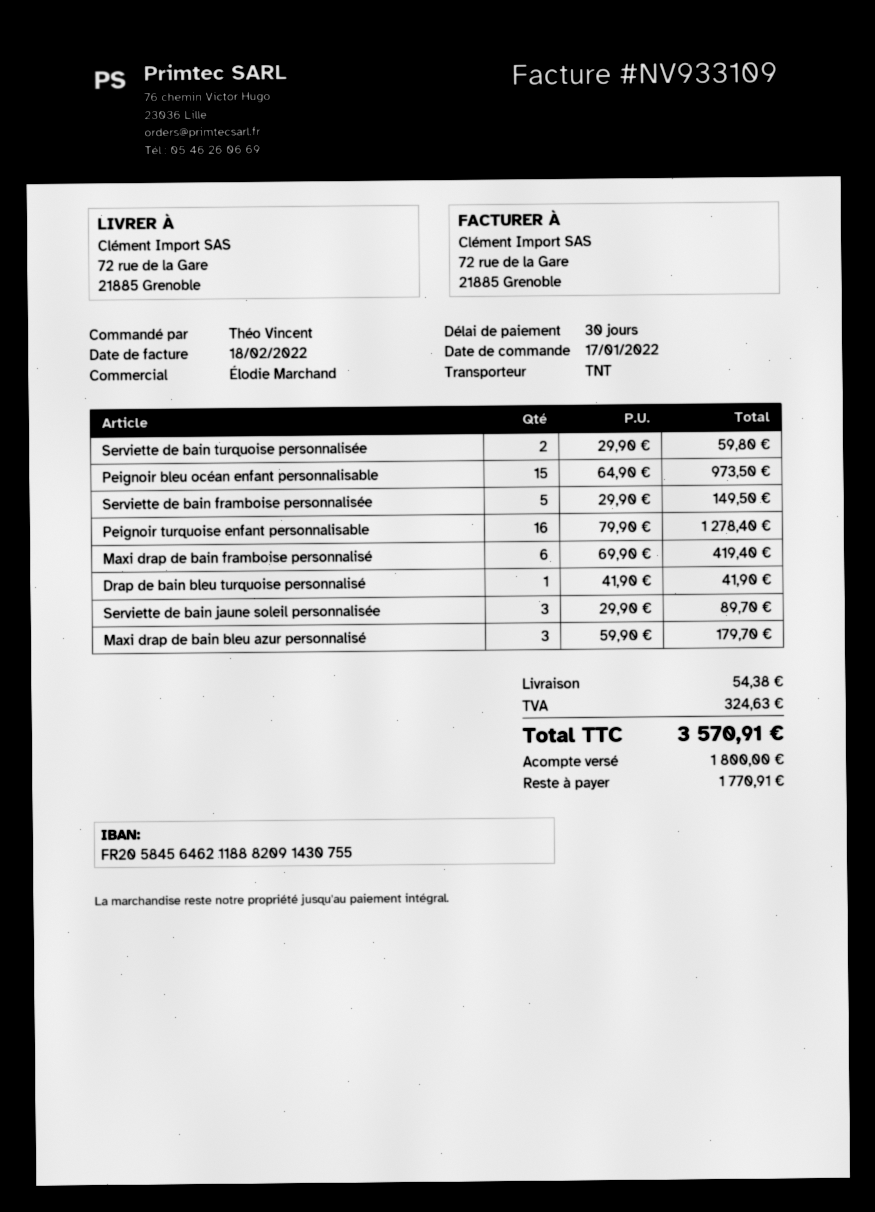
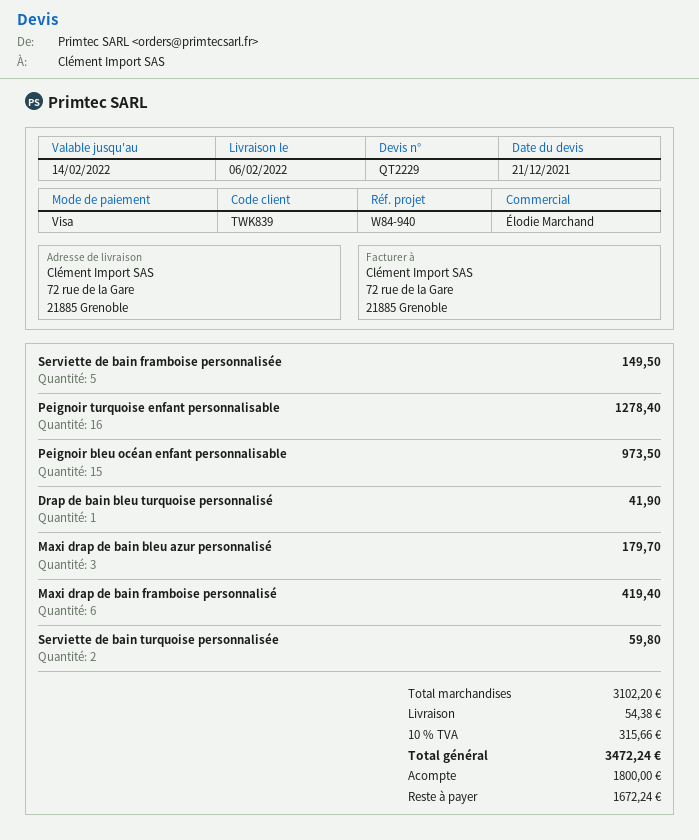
Serviette de bain jaune soleil personnalisée: 3 for 89.70 -> none
tax: 324.63 -> 315.66
total: 3570.91 -> 3472.24
balance: 1770.91 -> 1672.24

